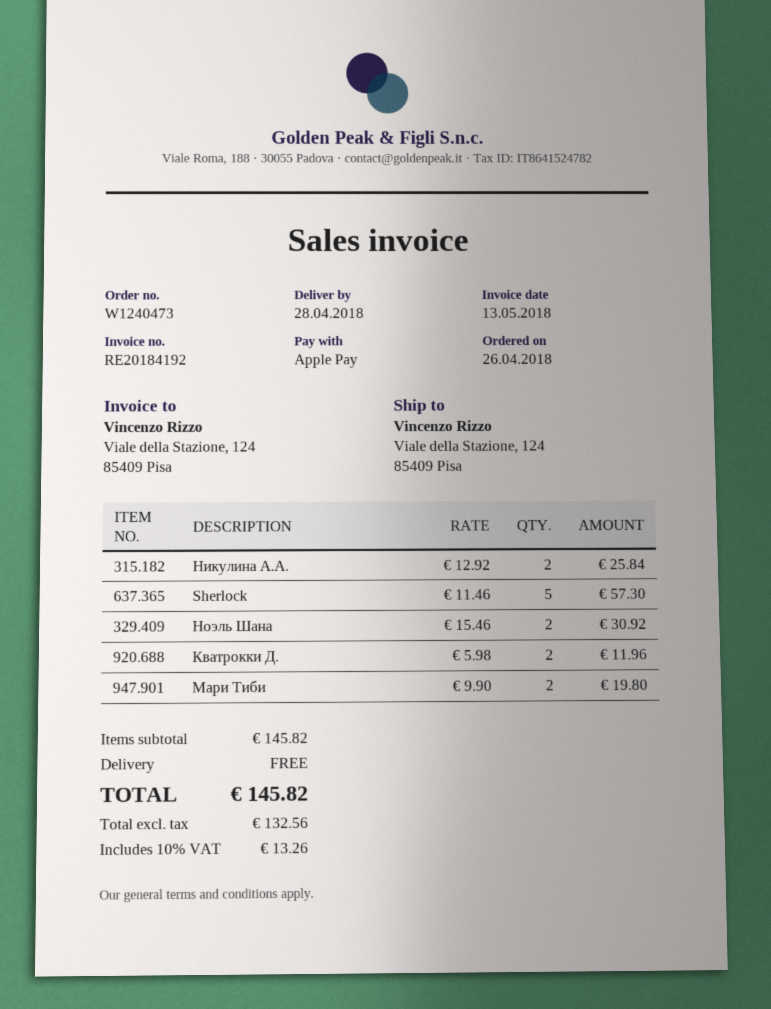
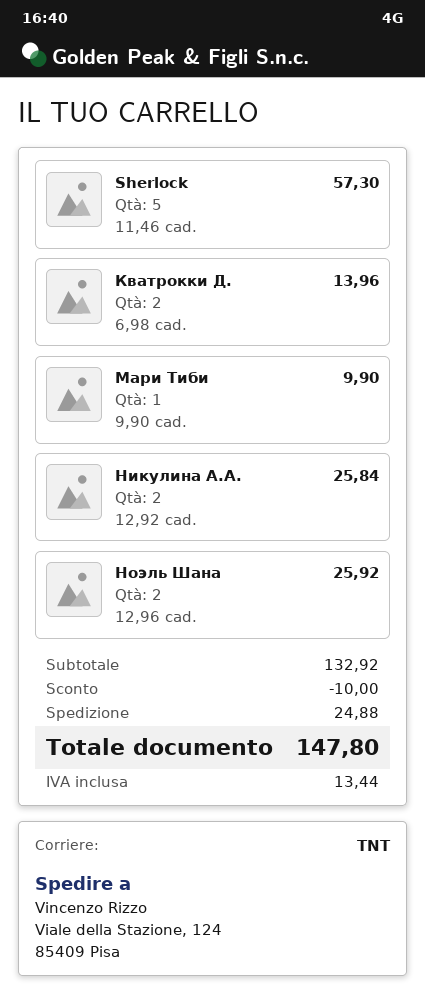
Ноэль Шана: 2 x 15.46 = 30.92 -> 2 x 12.96 = 25.92
Кватрокки Д.: 2 x 5.98 = 11.96 -> 2 x 6.98 = 13.96
Мари Тиби: 2 x 9.90 = 19.80 -> 1 x 9.90 = 9.90
subtotal: 145.82 -> 132.92
discount: none -> 10.00
shipping: 0.00 -> 24.88
tax: 13.26 -> 13.44
total: 145.82 -> 147.80

